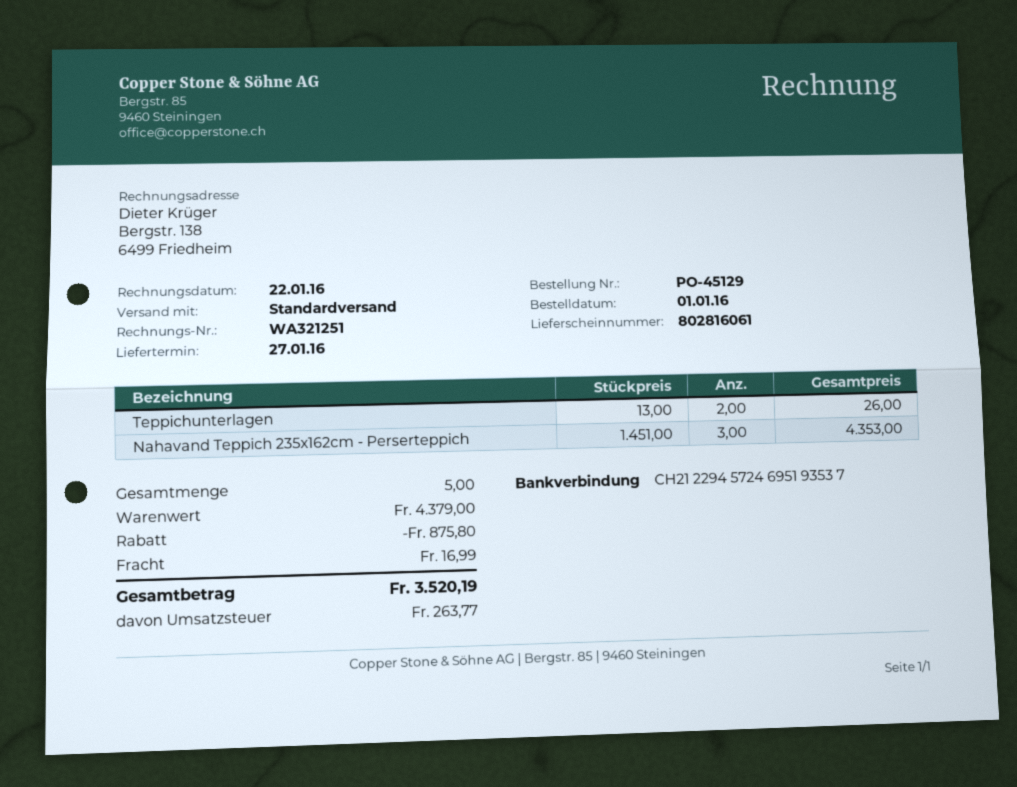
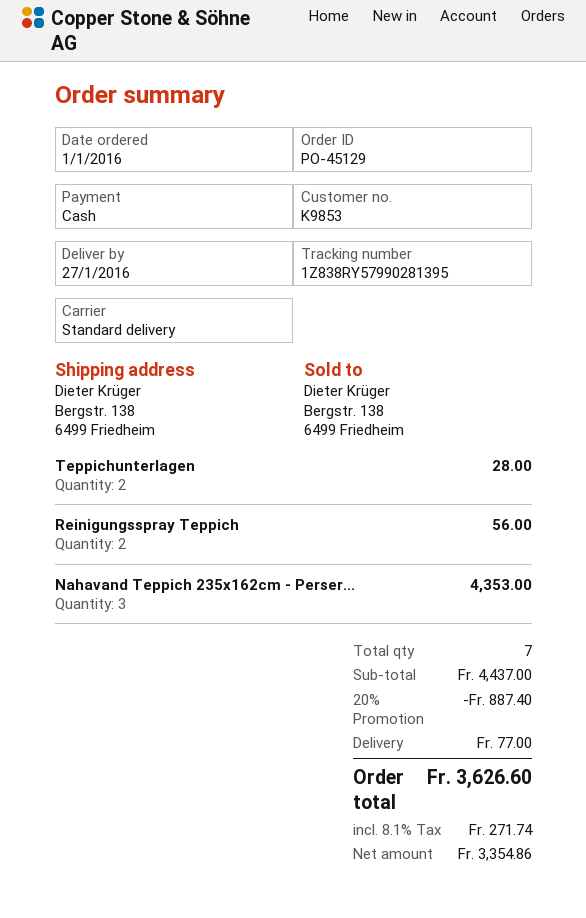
Teppichunterlagen: 2 for 26.00 -> 2 for 28.00
Reinigungsspray Teppich: none -> 2 for 56.00
total quantity: 5 -> 7
subtotal: 4379.00 -> 4437.00
discount: 875.80 -> 887.40
shipping: 16.99 -> 77.00
tax: 263.77 -> 271.74
total: 3520.19 -> 3626.60

